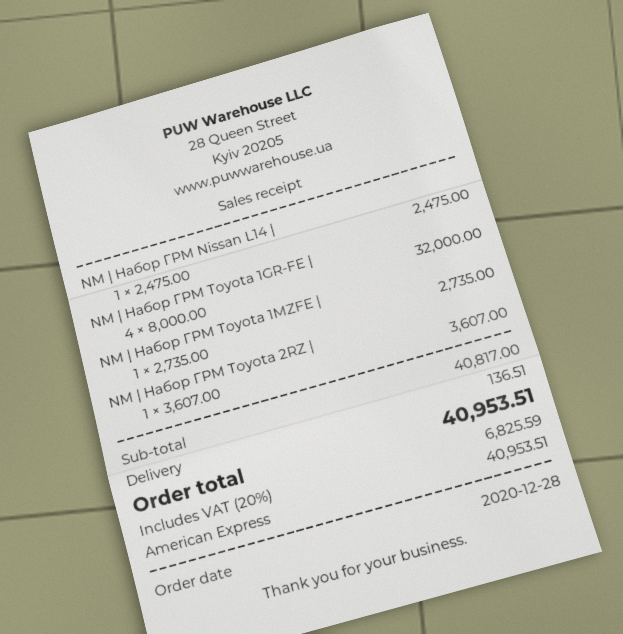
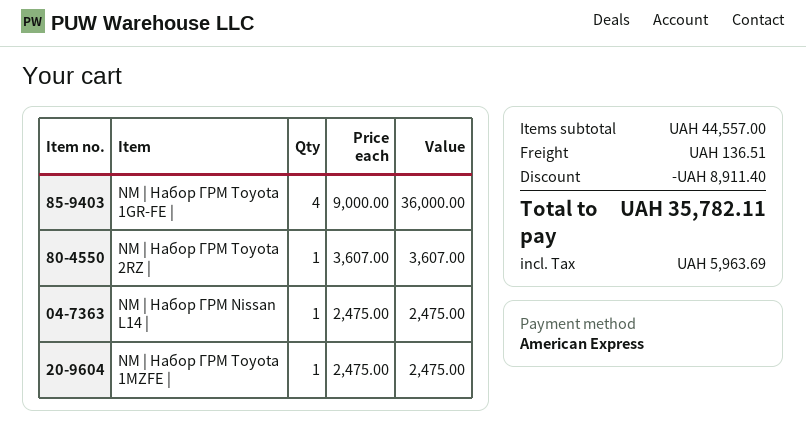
NM | Набор ГРМ Toyota 1GR-FE |: 4 x 8000.00 = 32000.00 -> 4 x 9000.00 = 36000.00
NM | Набор ГРМ Toyota 1MZFE |: 1 x 2735.00 = 2735.00 -> 1 x 2475.00 = 2475.00
subtotal: 40817.00 -> 44557.00
discount: none -> 8911.40
tax: 6825.59 -> 5963.69
total: 40953.51 -> 35782.11

